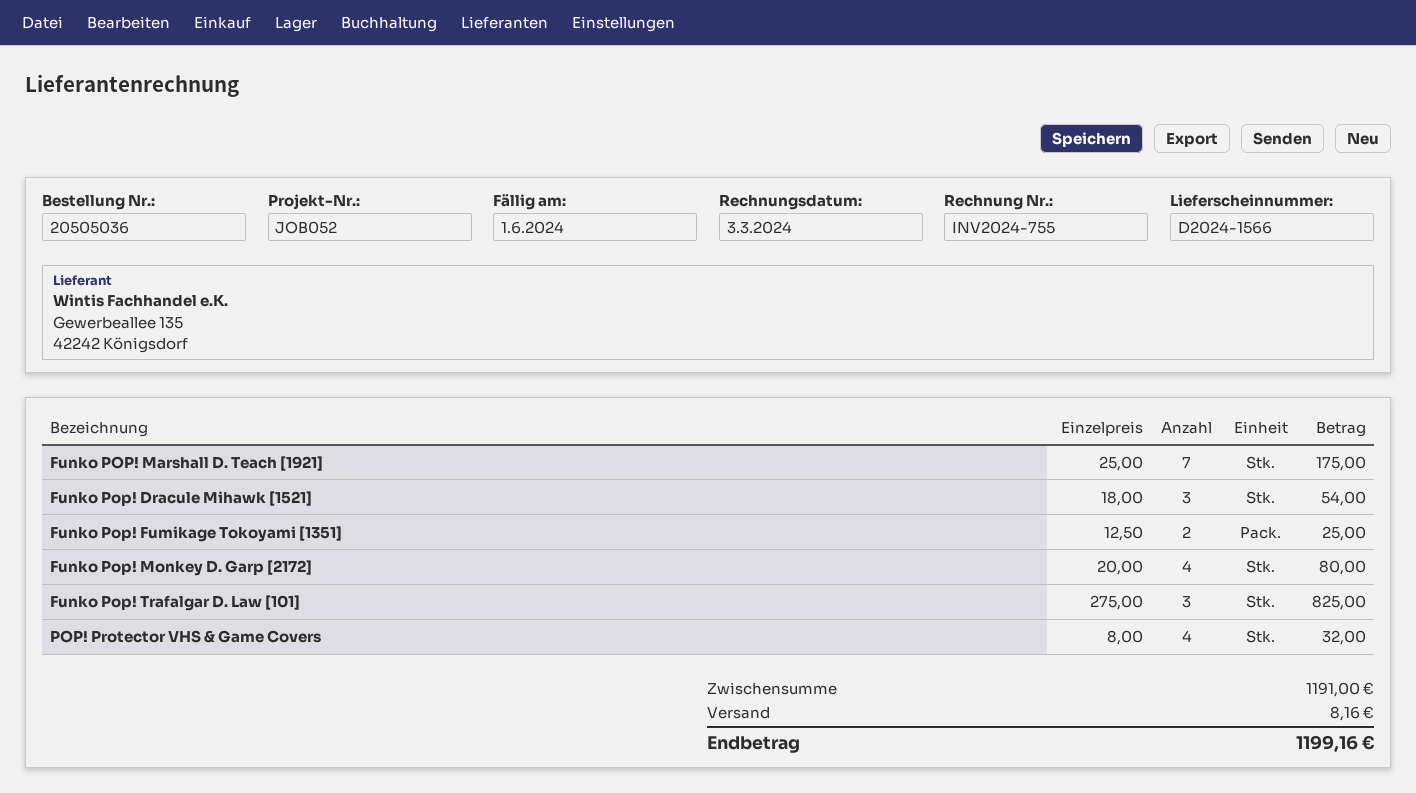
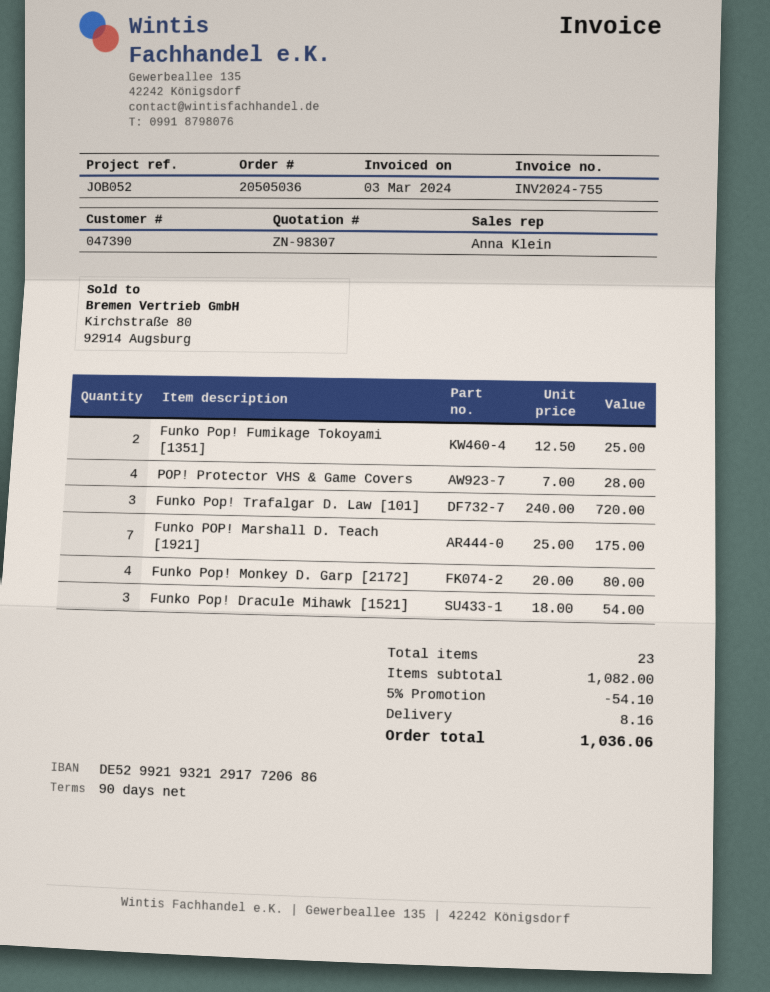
Funko Pop! Trafalgar D. Law [101]: 3 x 275.00 = 825.00 -> 3 x 240.00 = 720.00
POP! Protector VHS & Game Covers: 4 x 8.00 = 32.00 -> 4 x 7.00 = 28.00
subtotal: 1191.00 -> 1082.00
discount: none -> 5% = 54.10
total: 1199.16 -> 1036.06

